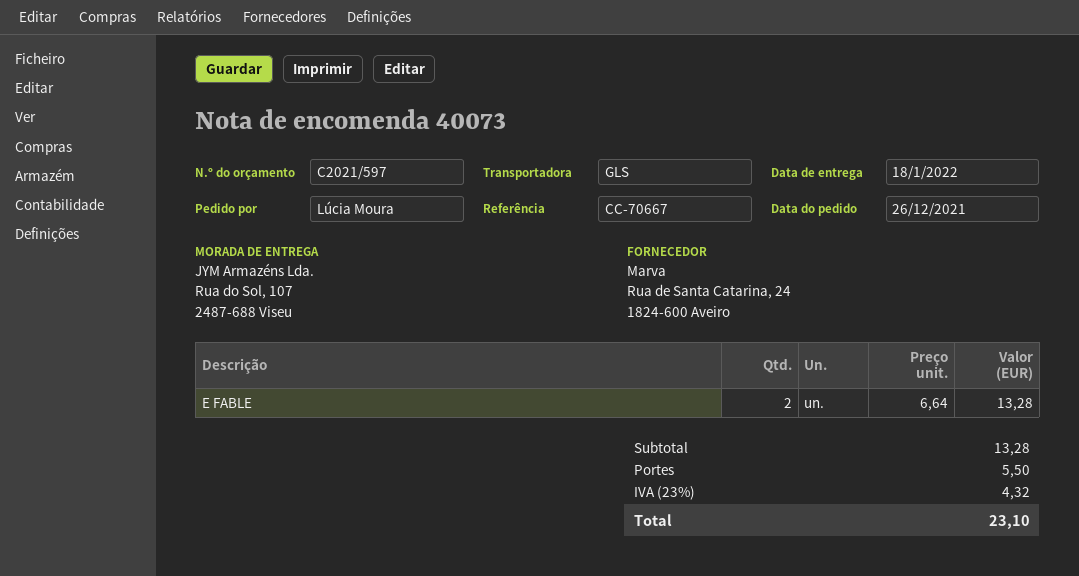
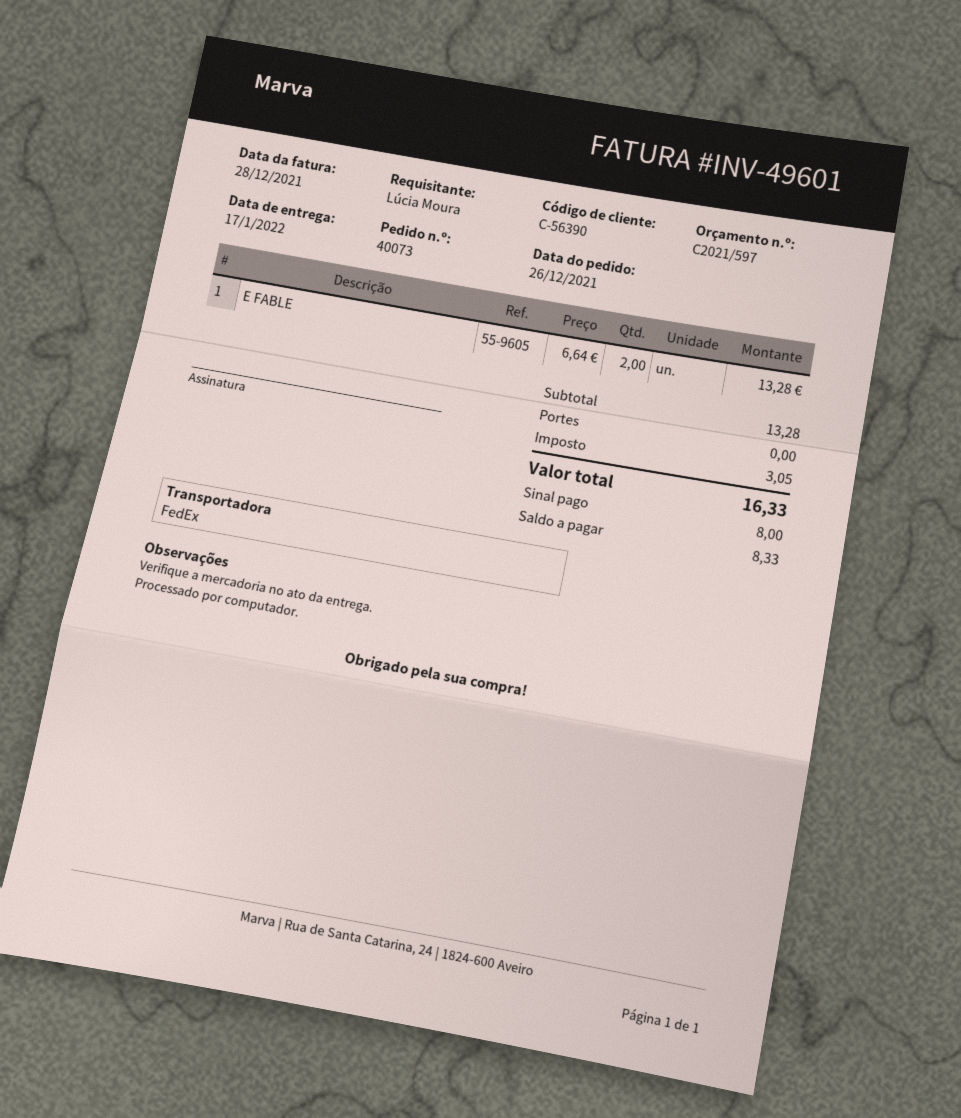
delivery date: 2022-01-18 -> 2022-01-17
shipping method: GLS -> FedEx
shipping: 5.50 -> 0.00
tax: 4.32 -> 3.05
total: 23.10 -> 16.33

